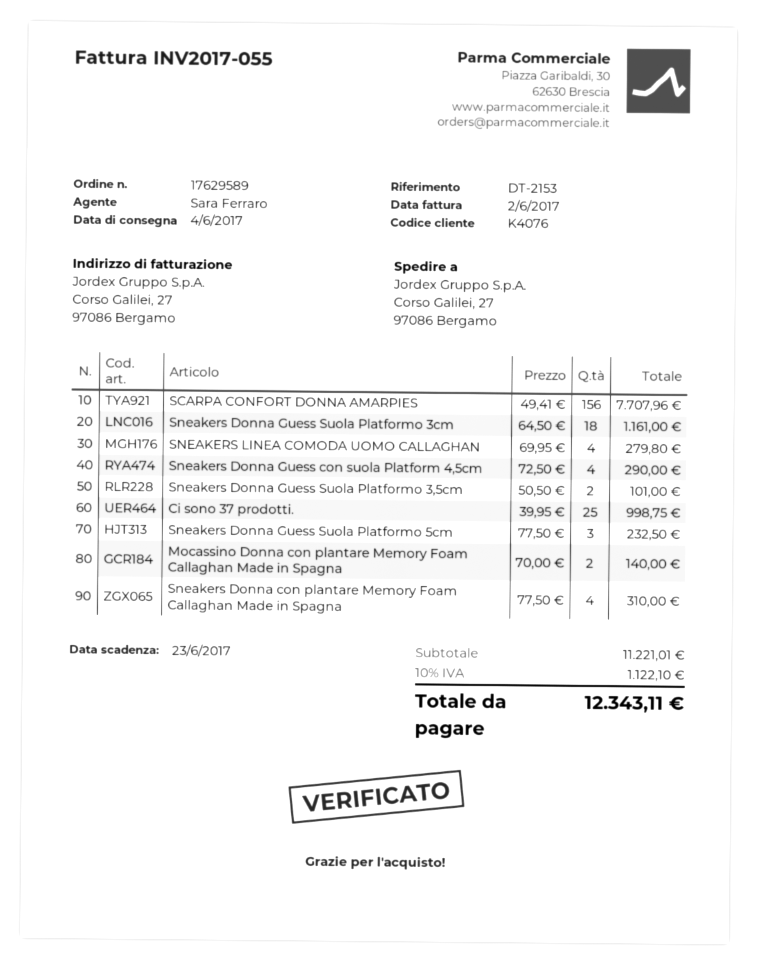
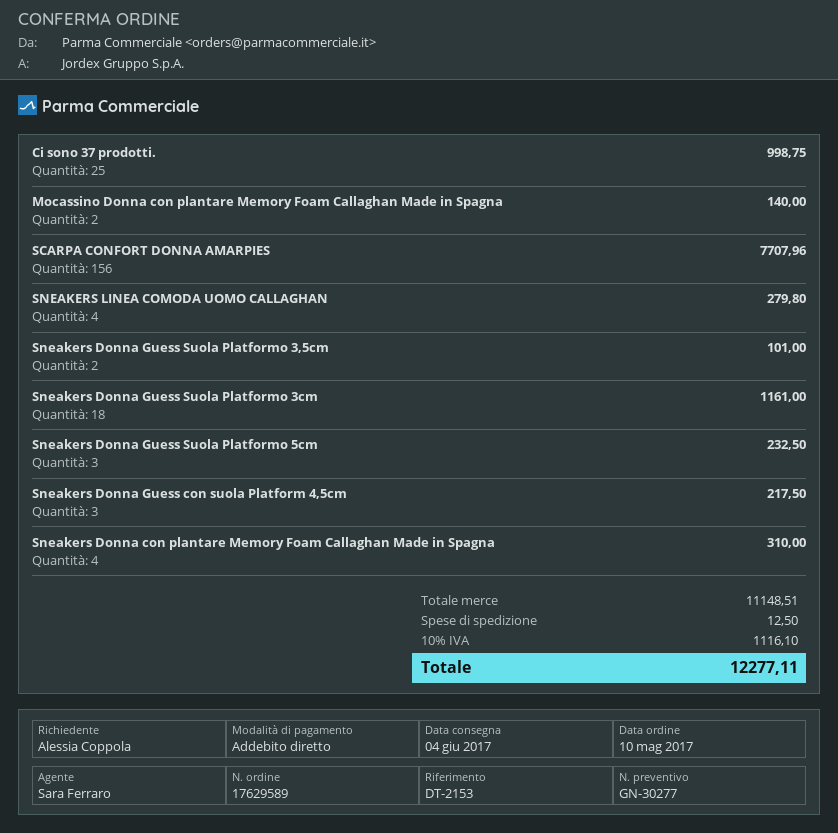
Sneakers Donna Guess con suola Platform 4,5cm: 4 for 290.00 -> 3 for 217.50
subtotal: 11221.01 -> 11148.51
shipping: none -> 12.50
tax: 10% = 1122.10 -> 10% = 1116.10
total: 12343.11 -> 12277.11

